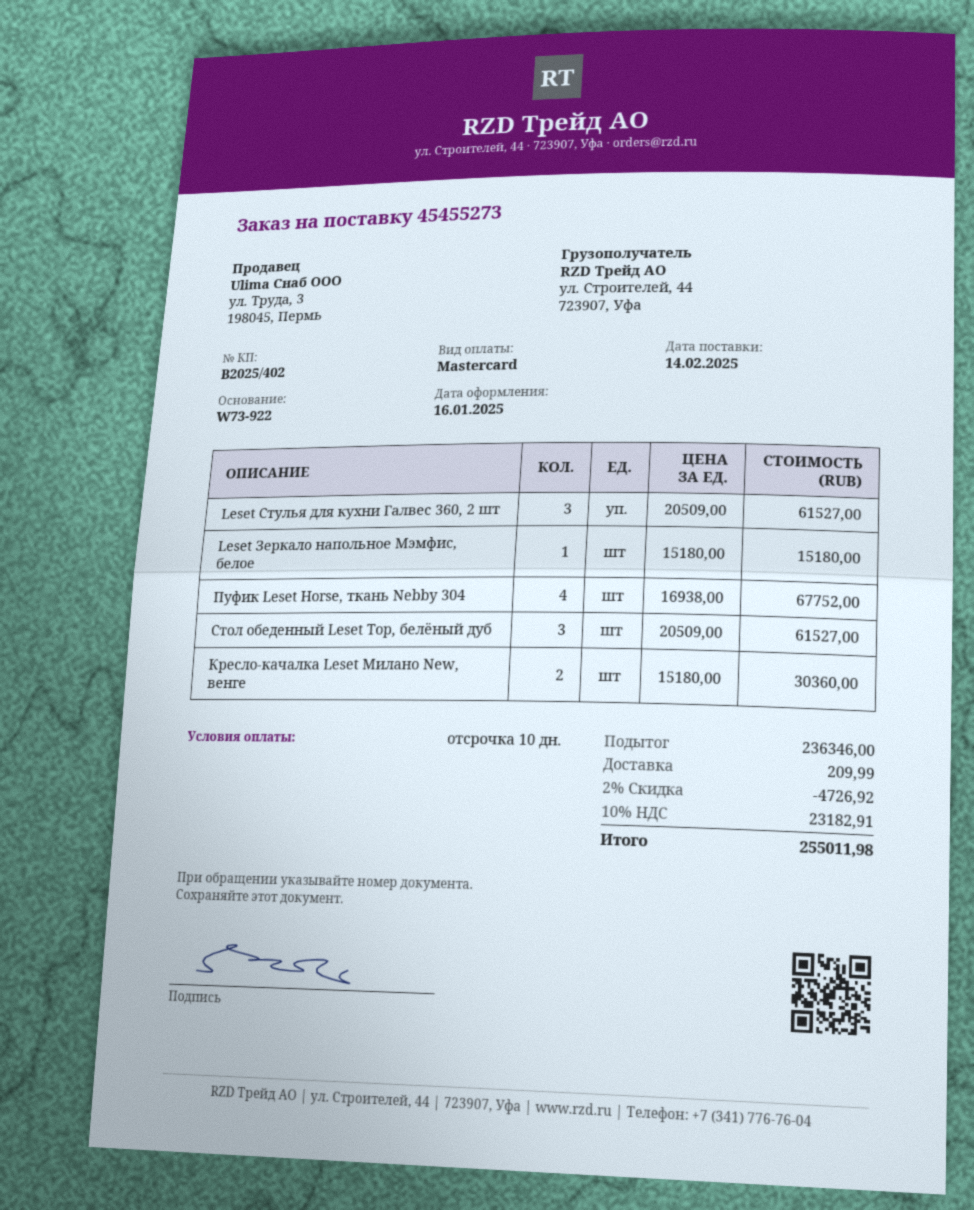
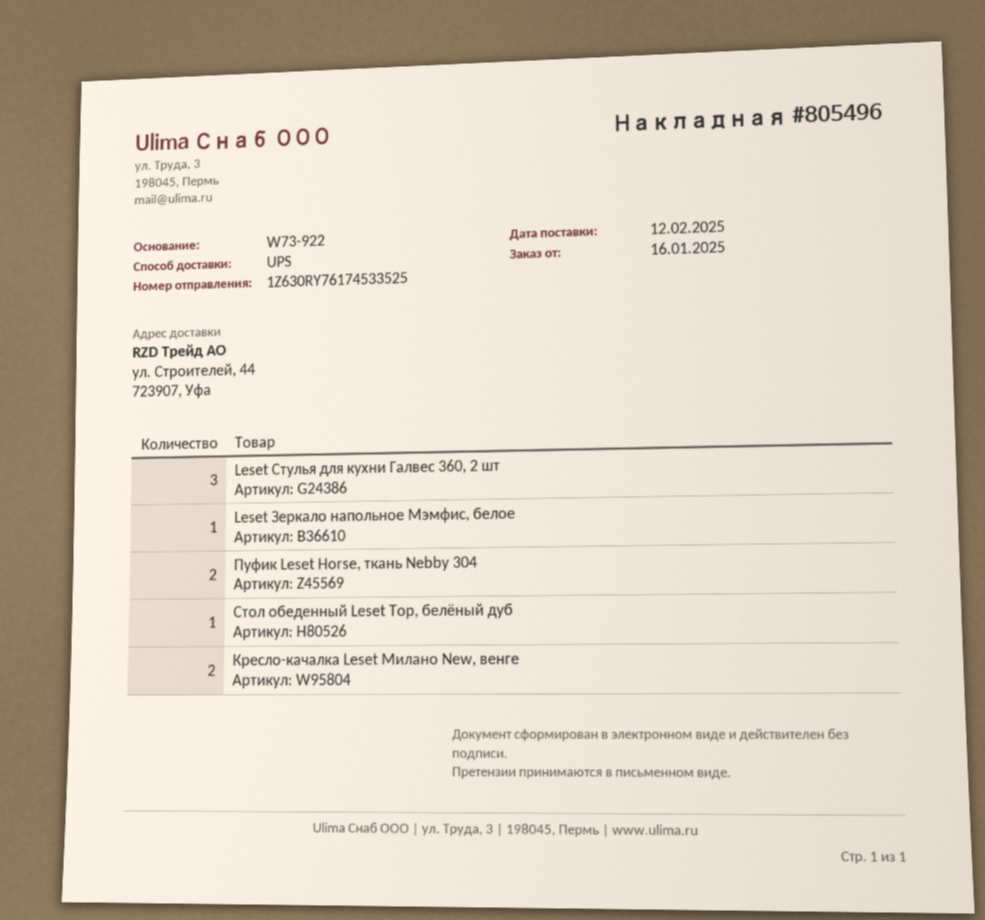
delivery date: 2025-02-14 -> 2025-02-12
Пуфик Leset Horse, ткань Nebby 304: 4 -> 2
Стол обеденный Leset Тор, белёный дуб: 3 -> 1

